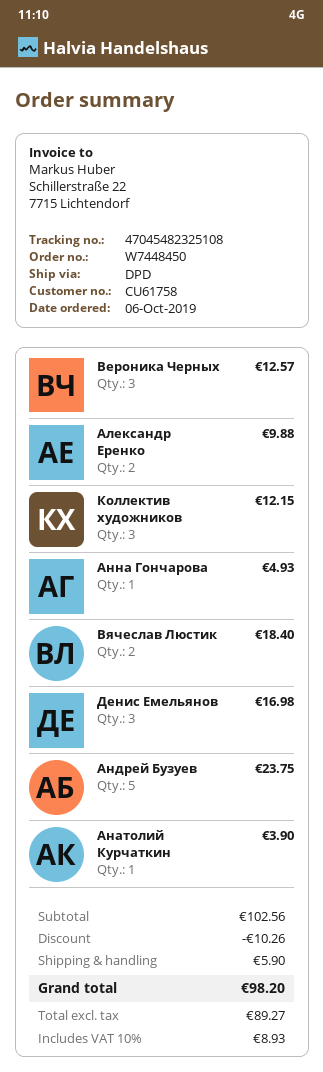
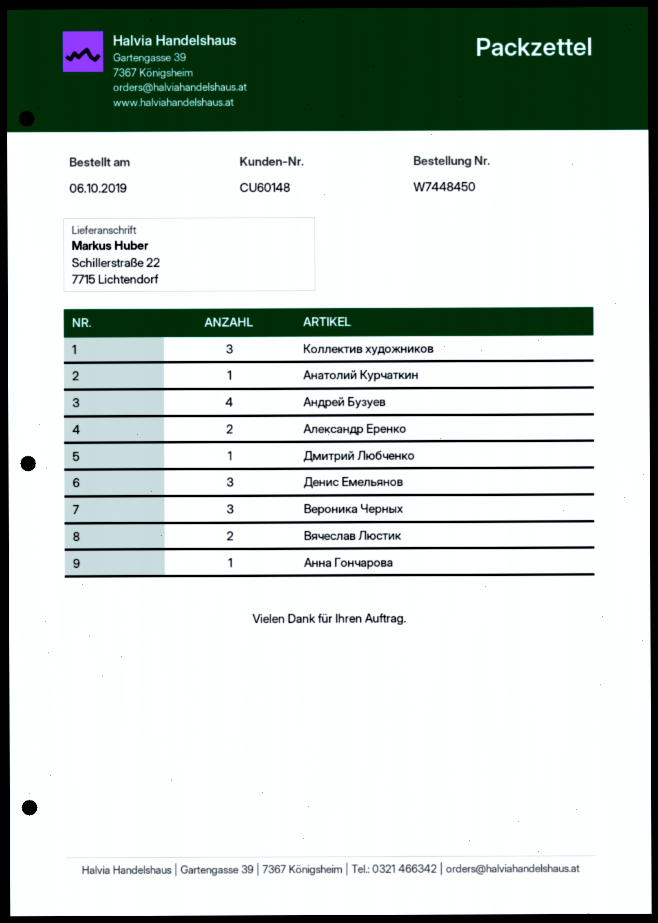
customer number: CU61758 -> CU60148
Андрей Бузуев: 5 -> 4
Дмитрий Любченко: none -> 1

